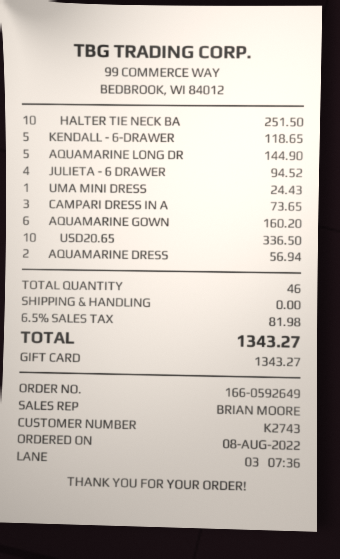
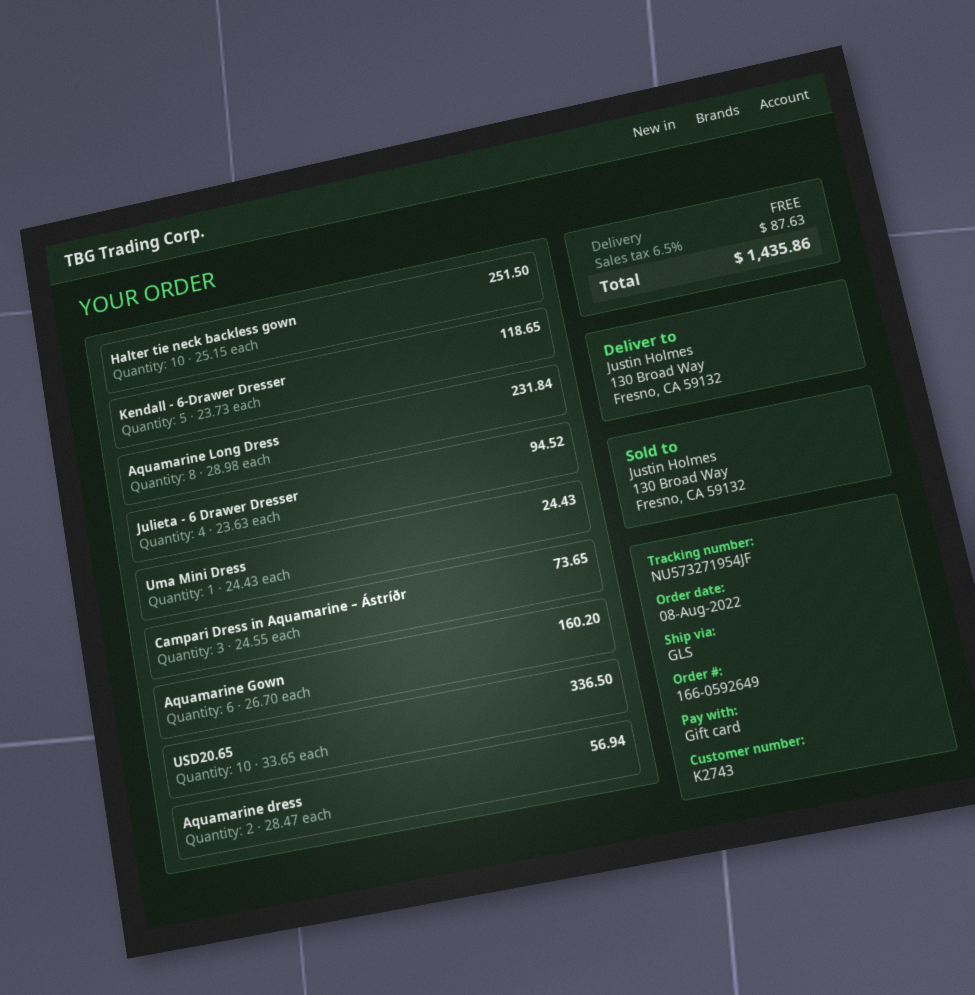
AQUAMARINE LONG DR: 5 for 144.90 -> 8 for 231.84
tax: 6.5% = 81.98 -> 6.5% = 87.63
total: 1343.27 -> 1435.86

